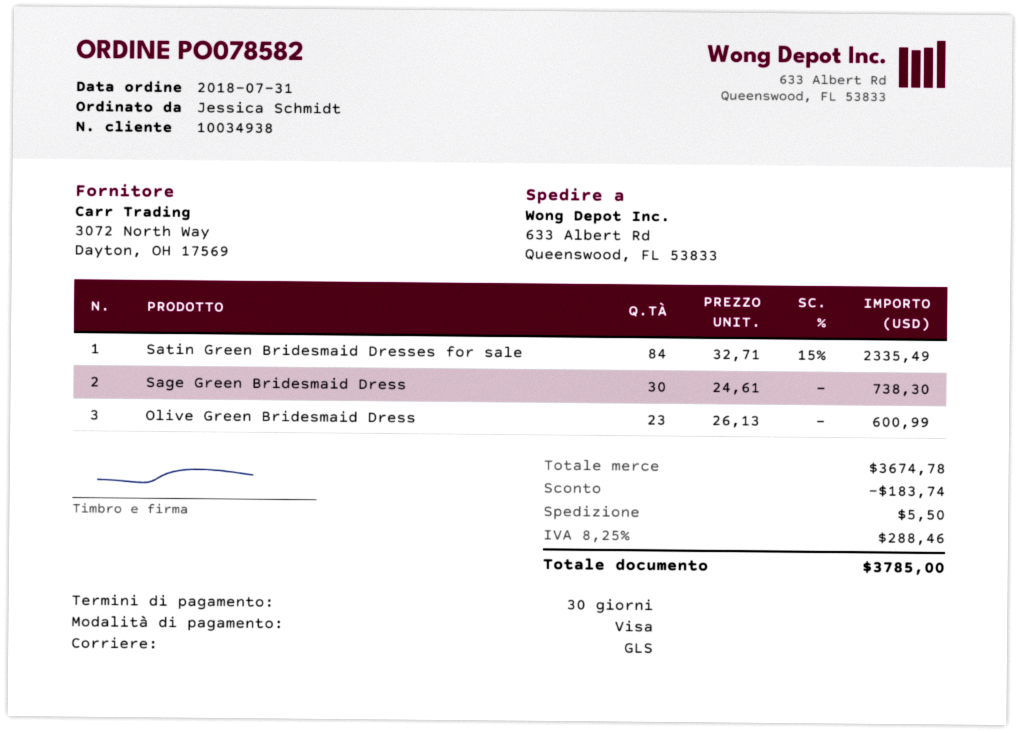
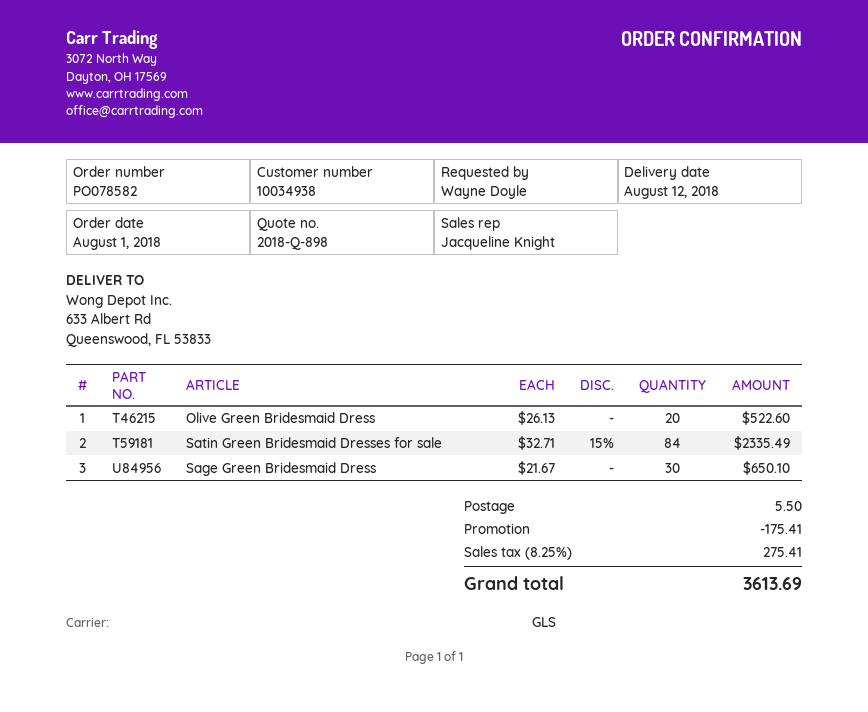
order date: 2018-07-31 -> 2018-08-01
ordered by: Jessica Schmidt -> Wayne Doyle
Sage Green Bridesmaid Dress: 30 x 24.61 = 738.30 -> 30 x 21.67 = 650.10
Olive Green Bridesmaid Dress: 23 x 26.13 = 600.99 -> 20 x 26.13 = 522.60
discount: 183.74 -> 175.41
tax: 8.25% = 288.46 -> 8.25% = 275.41
total: 3785.00 -> 3613.69

